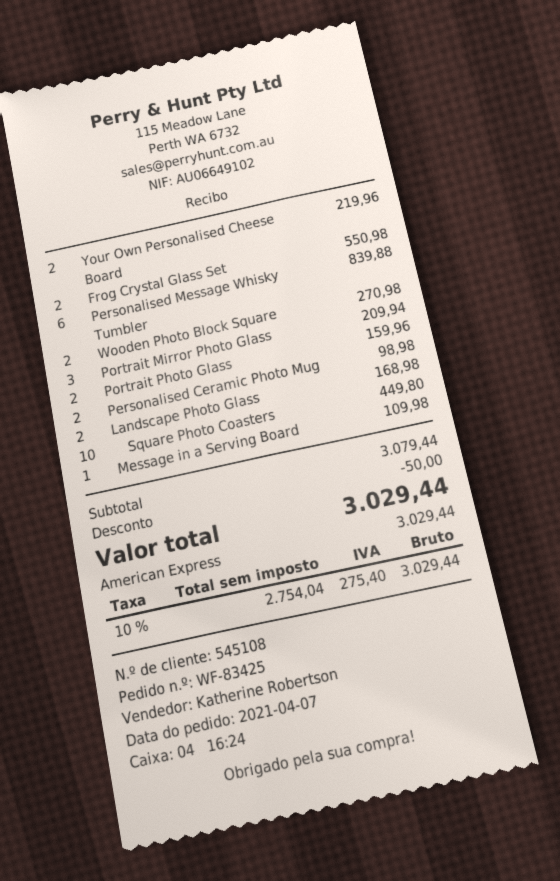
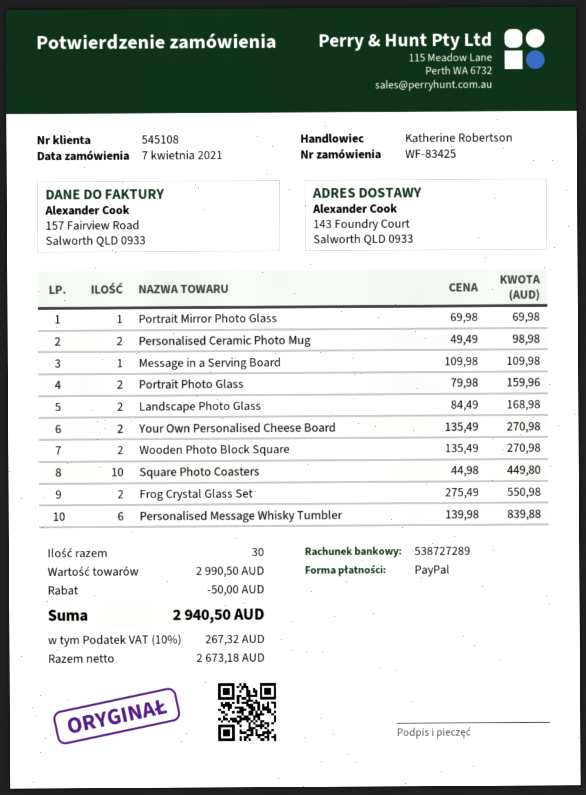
payment method: American Express -> PayPal
Your Own Personalised Cheese Board: 2 for 219.96 -> 2 for 270.98
Portrait Mirror Photo Glass: 3 for 209.94 -> 1 for 69.98
subtotal: 3079.44 -> 2990.50
net: 2754.04 -> 2673.18
tax: 10% = 275.40 -> 10% = 267.32
total: 3029.44 -> 2940.50

